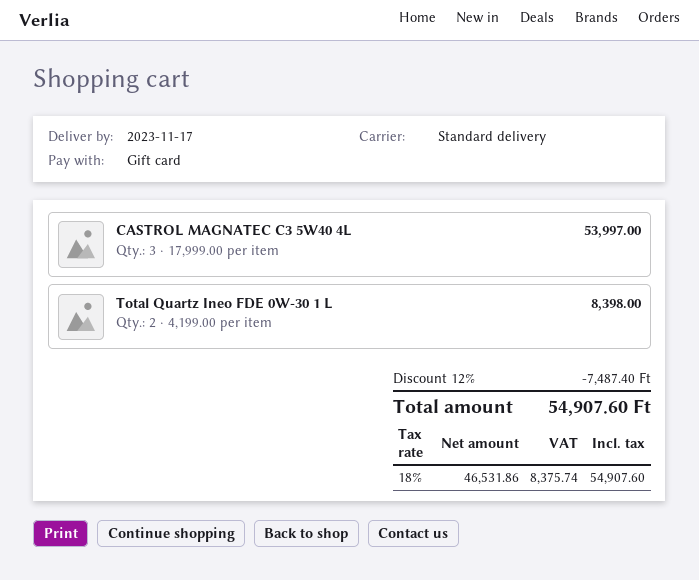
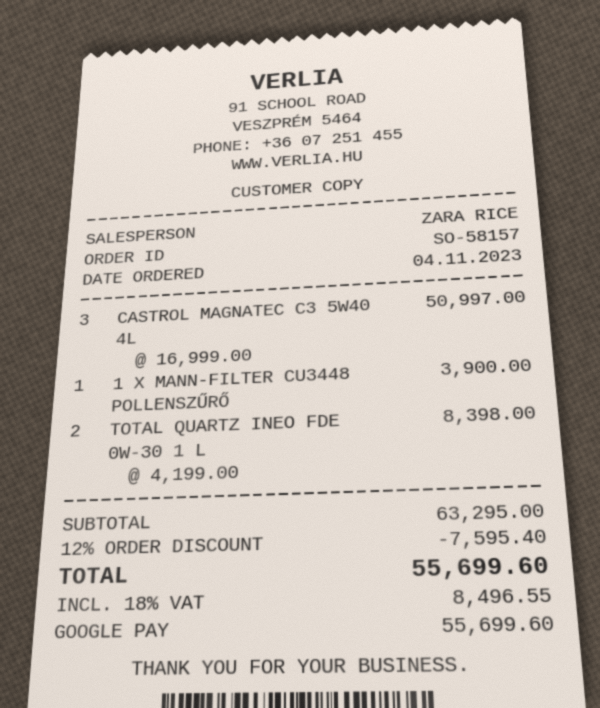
payment method: gift card -> Google Pay
CASTROL MAGNATEC C3 5W40 4L: 3 x 17999.00 = 53997.00 -> 3 x 16999.00 = 50997.00
1 X MANN-FILTER CU3448 POLLENSZŰRŐ: none -> 1 x 3900.00 = 3900.00
discount: 12% = 7487.40 -> 12% = 7595.40
tax: 18% = 8375.74 -> 18% = 8496.55
total: 54907.60 -> 55699.60

